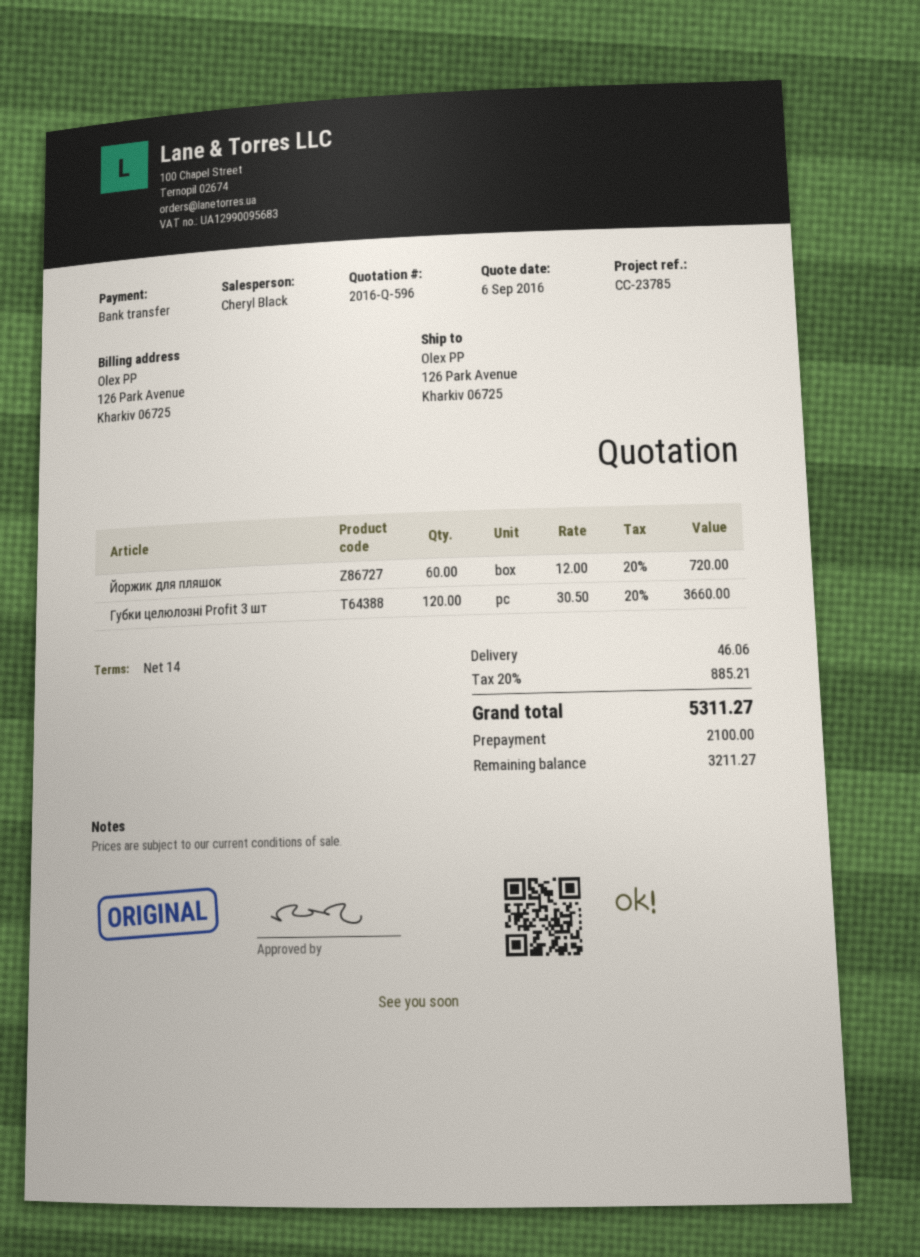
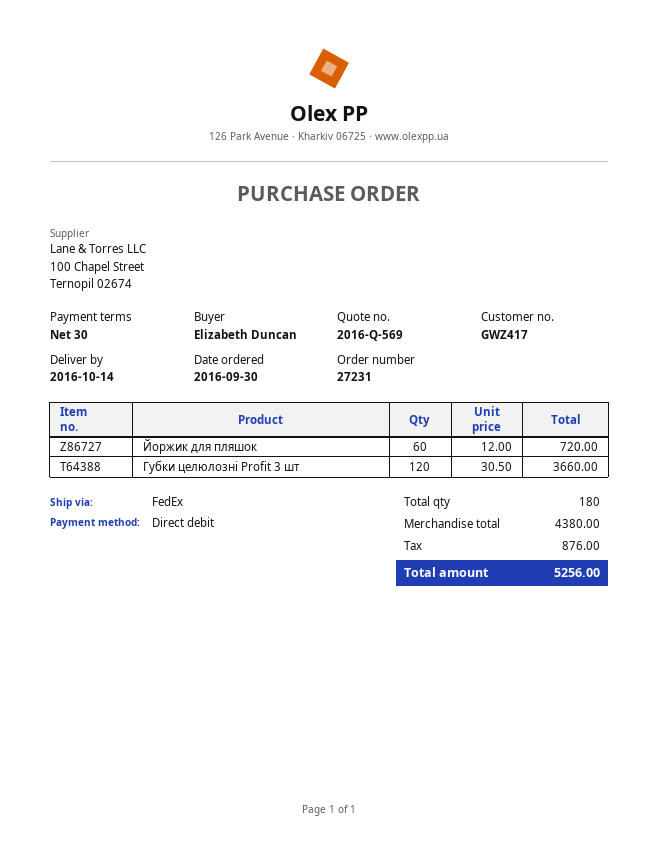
quote number: 2016-Q-596 -> 2016-Q-569
payment terms: 14 days -> 30 days
payment method: bank transfer -> direct debit
shipping: 46.06 -> none
tax: 885.21 -> 876.00
total: 5311.27 -> 5256.00

